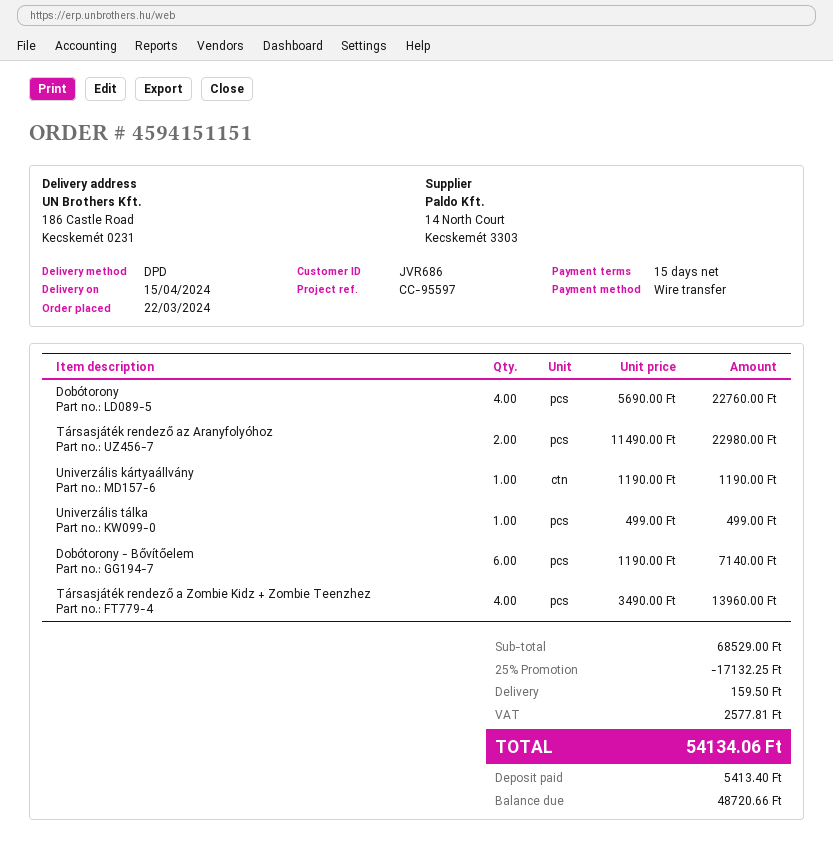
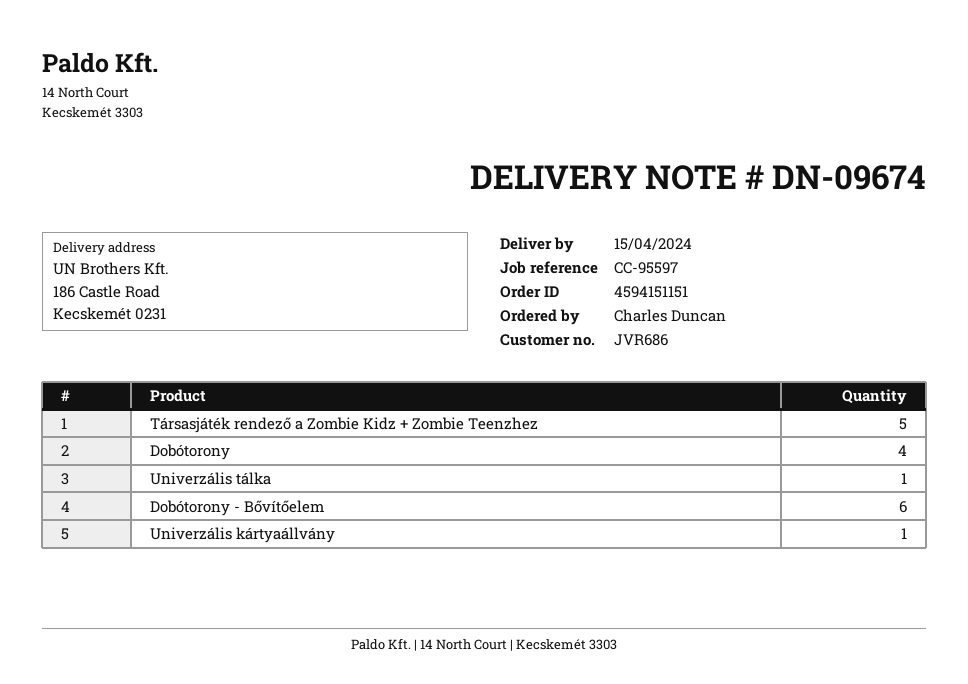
Társasjáték rendező az Aranyfolyóhoz: 2 -> none
Társasjáték rendező a Zombie Kidz + Zombie Teenzhez: 4 -> 5

